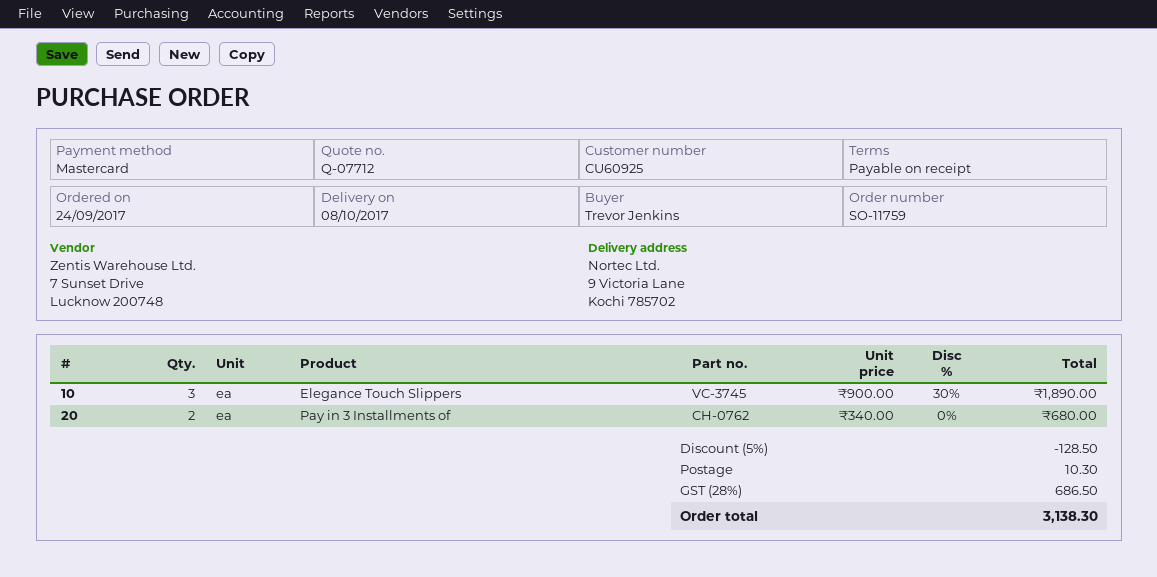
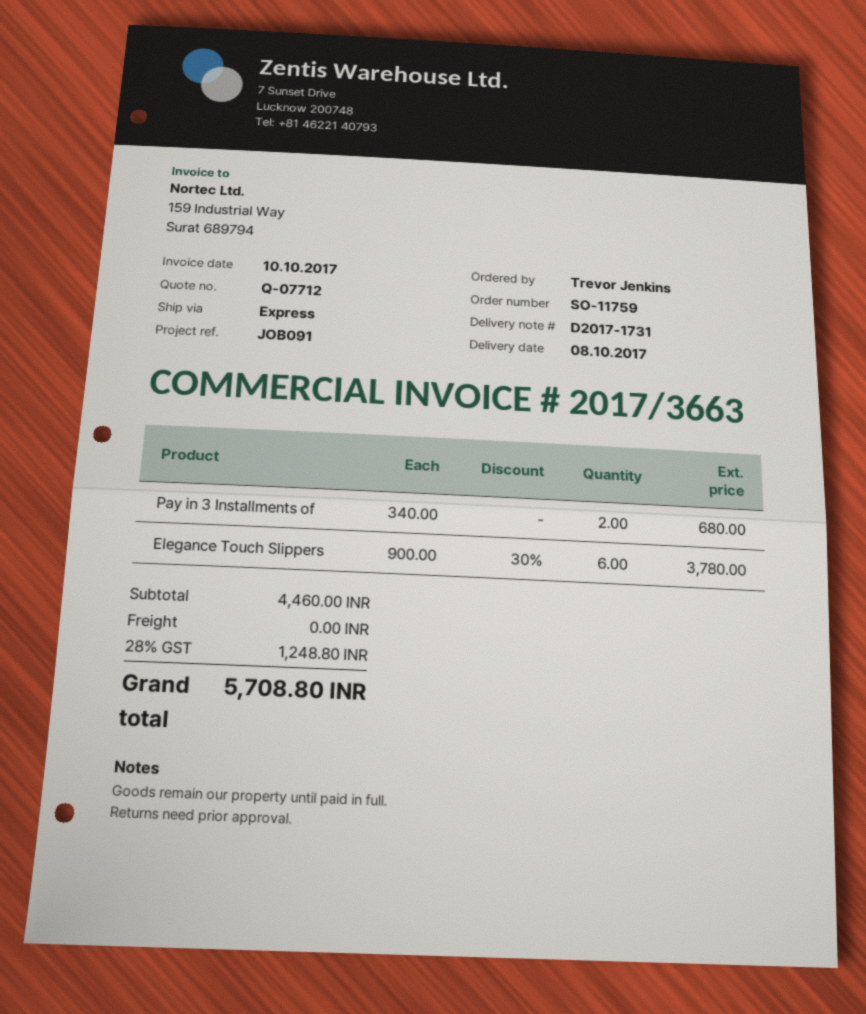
Elegance Touch Slippers: 3 x 900.00 - 30% = 1890.00 -> 6 x 900.00 - 30% = 3780.00
discount: 5% = 128.50 -> none
shipping: 10.30 -> 0.00
tax: 28% = 686.50 -> 28% = 1248.80
total: 3138.30 -> 5708.80

